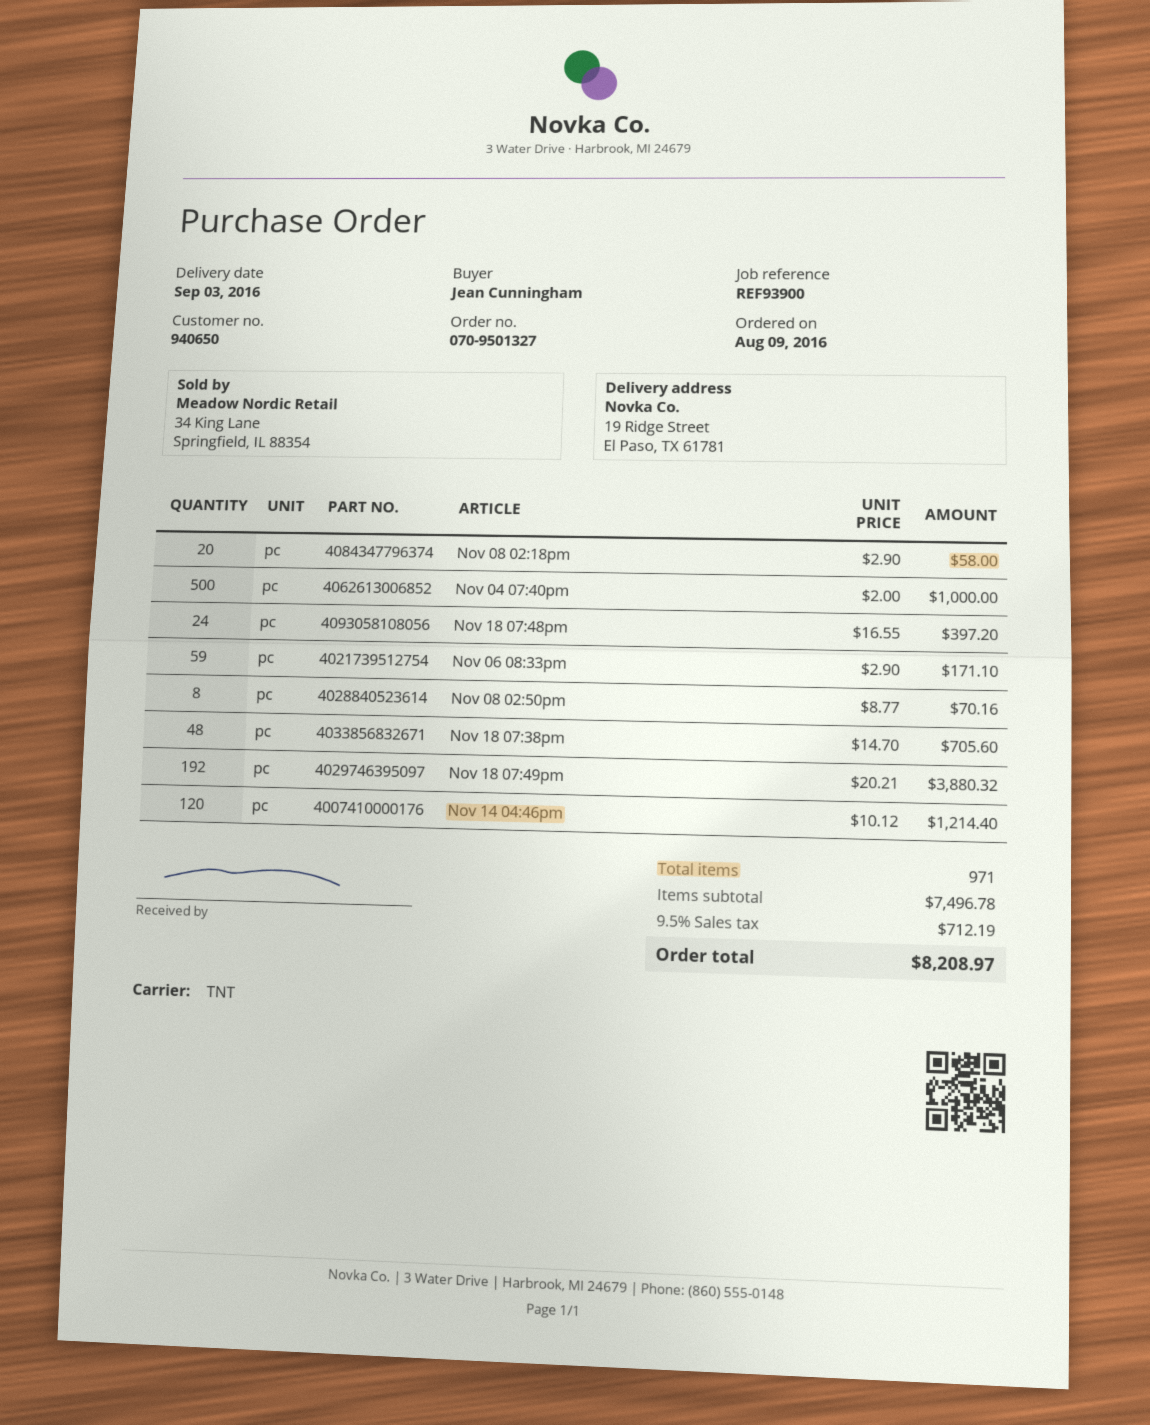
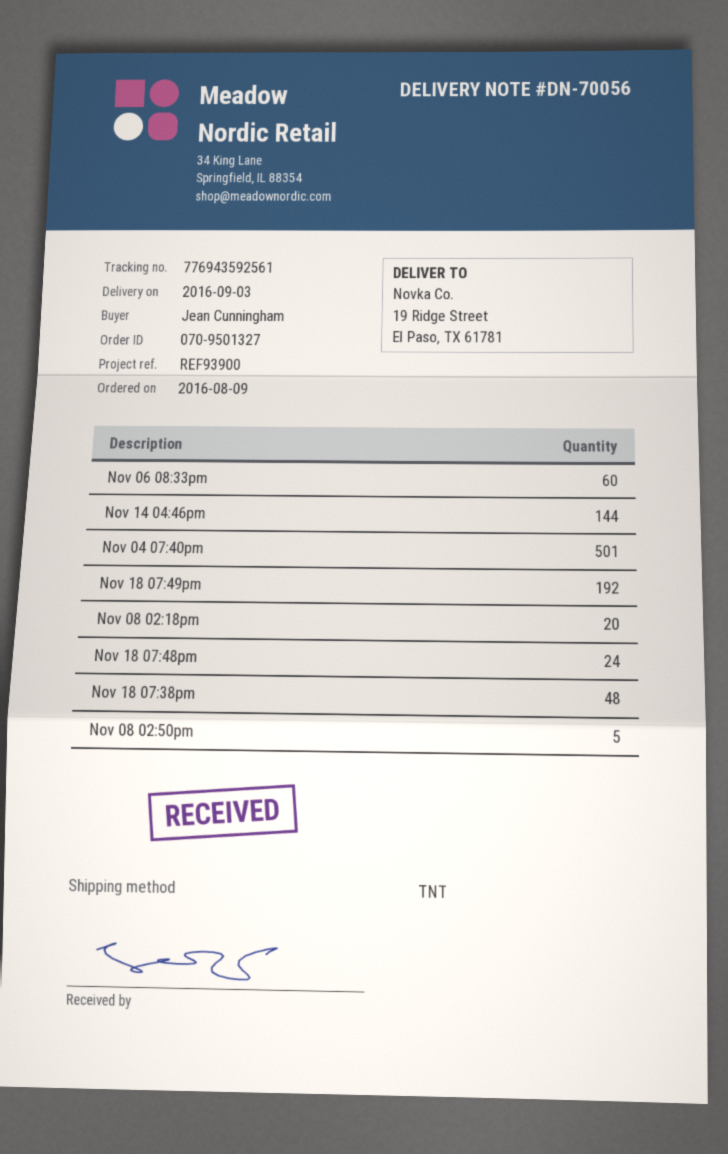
Nov 04 07:40pm: 500 -> 501
Nov 06 08:33pm: 59 -> 60
Nov 08 02:50pm: 8 -> 5
Nov 14 04:46pm: 120 -> 144

